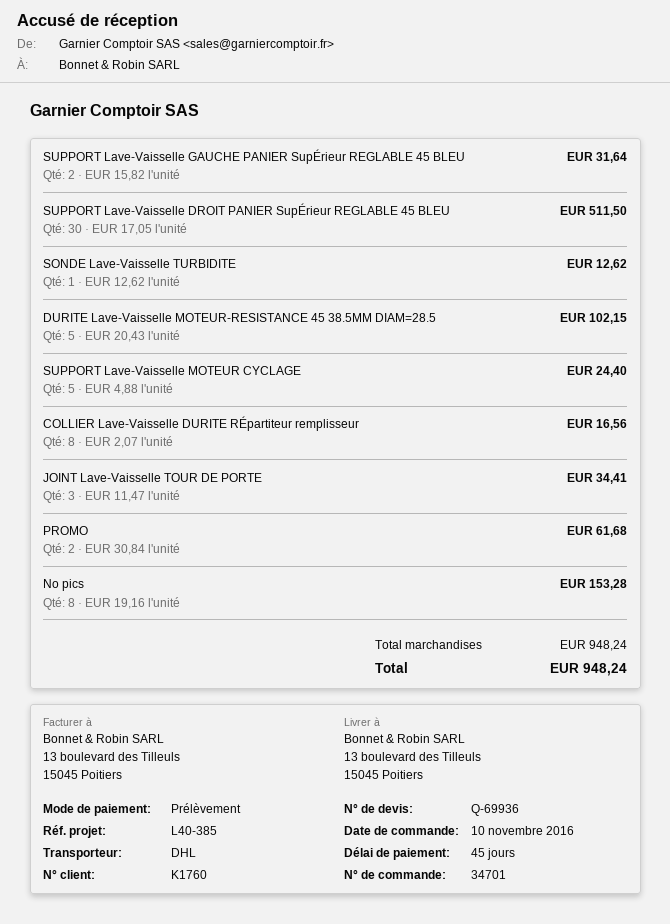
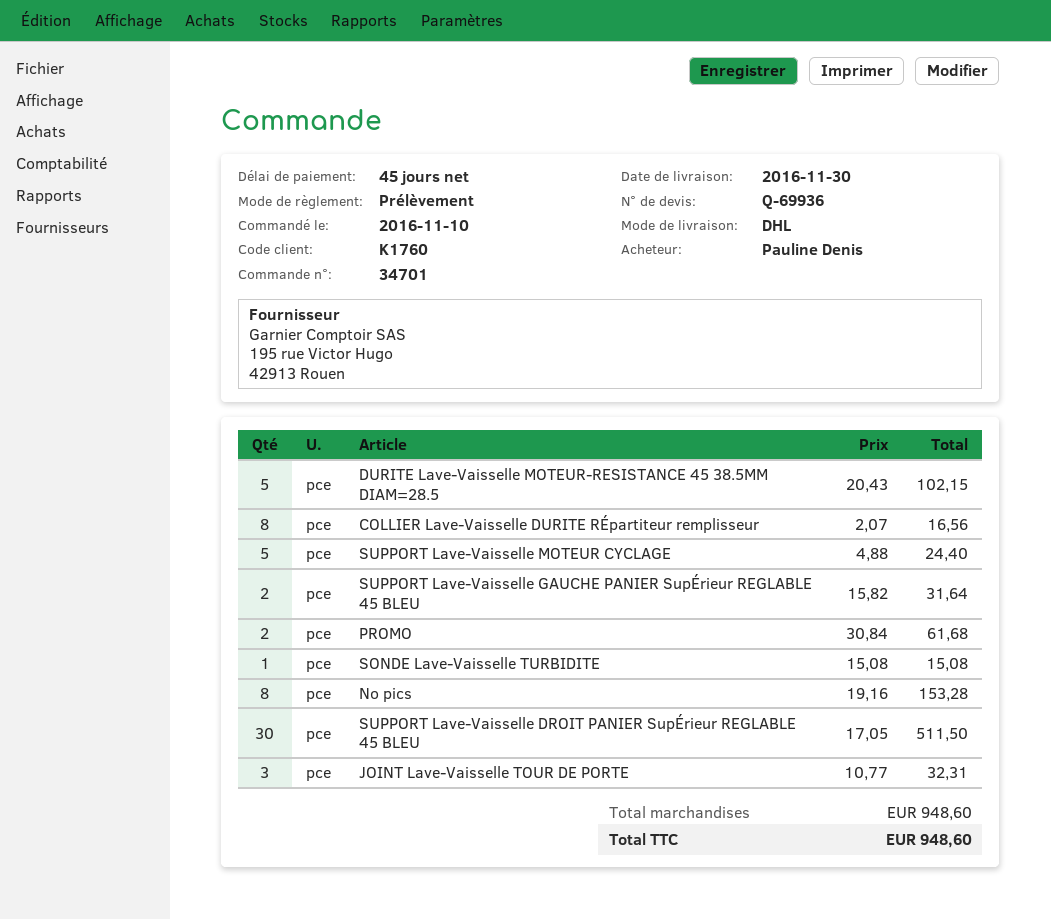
SONDE Lave-Vaisselle TURBIDITE: 1 x 12.62 = 12.62 -> 1 x 15.08 = 15.08
JOINT Lave-Vaisselle TOUR DE PORTE: 3 x 11.47 = 34.41 -> 3 x 10.77 = 32.31
subtotal: 948.24 -> 948.60
total: 948.24 -> 948.60

